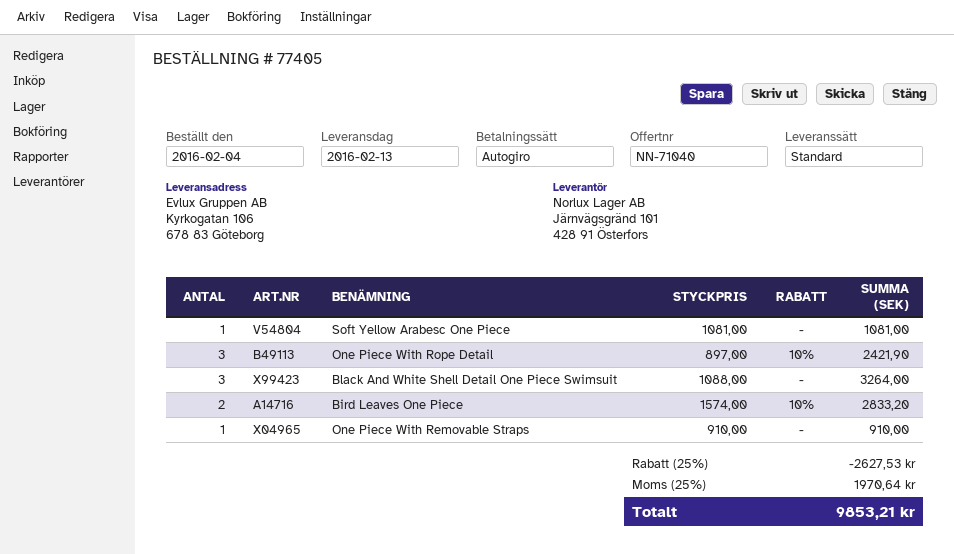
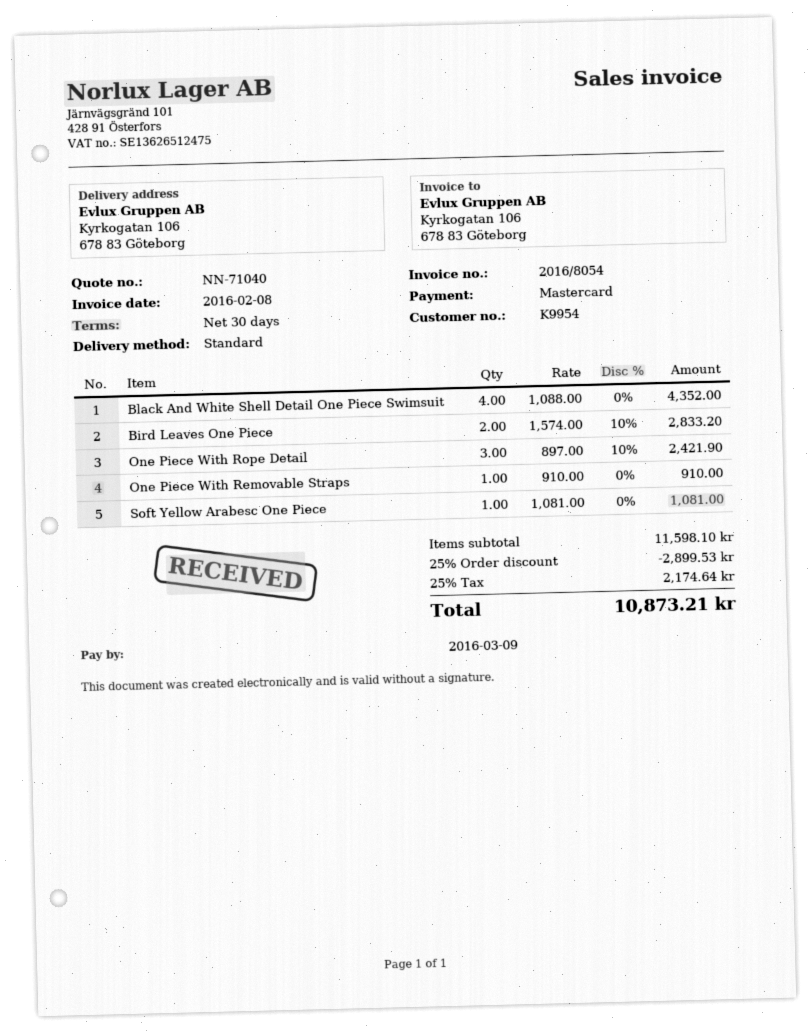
payment method: direct debit -> Mastercard
Black And White Shell Detail One Piece Swimsuit: 3 x 1088.00 = 3264.00 -> 4 x 1088.00 = 4352.00
discount: 25% = 2627.53 -> 25% = 2899.53
tax: 25% = 1970.64 -> 25% = 2174.64
total: 9853.21 -> 10873.21

